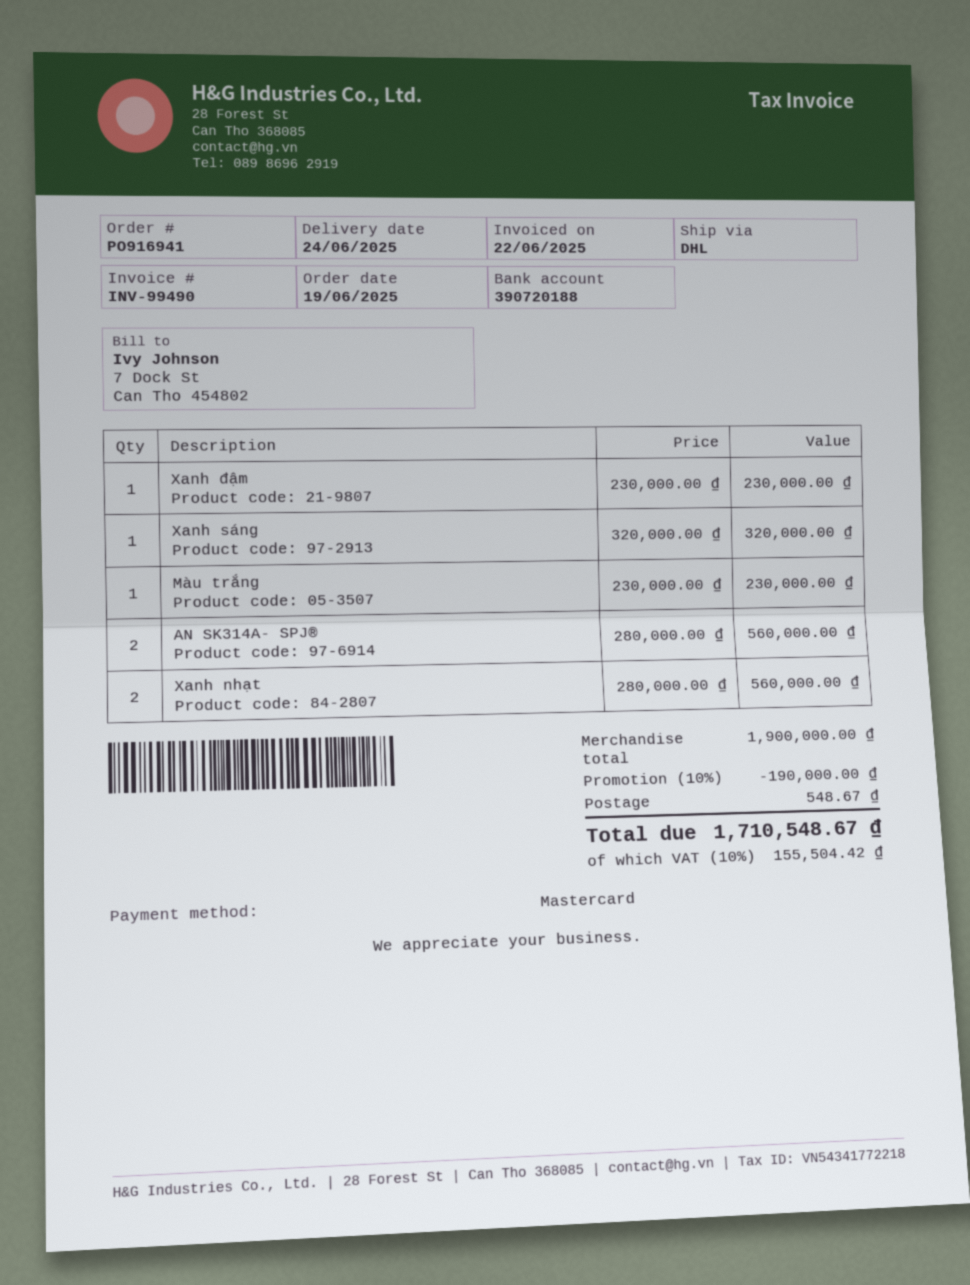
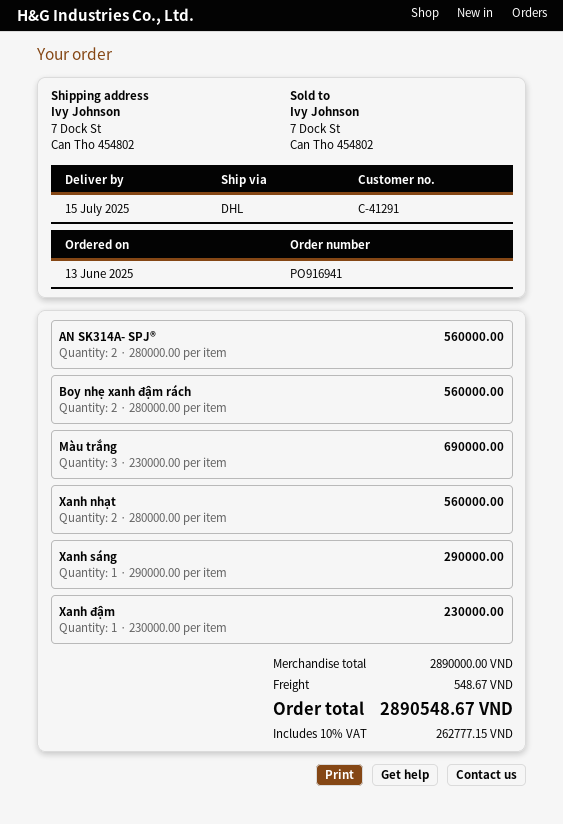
order date: 2025-06-19 -> 2025-06-13
delivery date: 2025-06-24 -> 2025-07-15
Xanh sáng: 1 x 320000.00 = 320000.00 -> 1 x 290000.00 = 290000.00
Màu trắng: 1 x 230000.00 = 230000.00 -> 3 x 230000.00 = 690000.00
Boy nhẹ xanh đậm rách: none -> 2 x 280000.00 = 560000.00
subtotal: 1900000.00 -> 2890000.00
discount: 10% = 190000.00 -> none
tax: 10% = 155504.42 -> 10% = 262777.15
total: 1710548.67 -> 2890548.67

